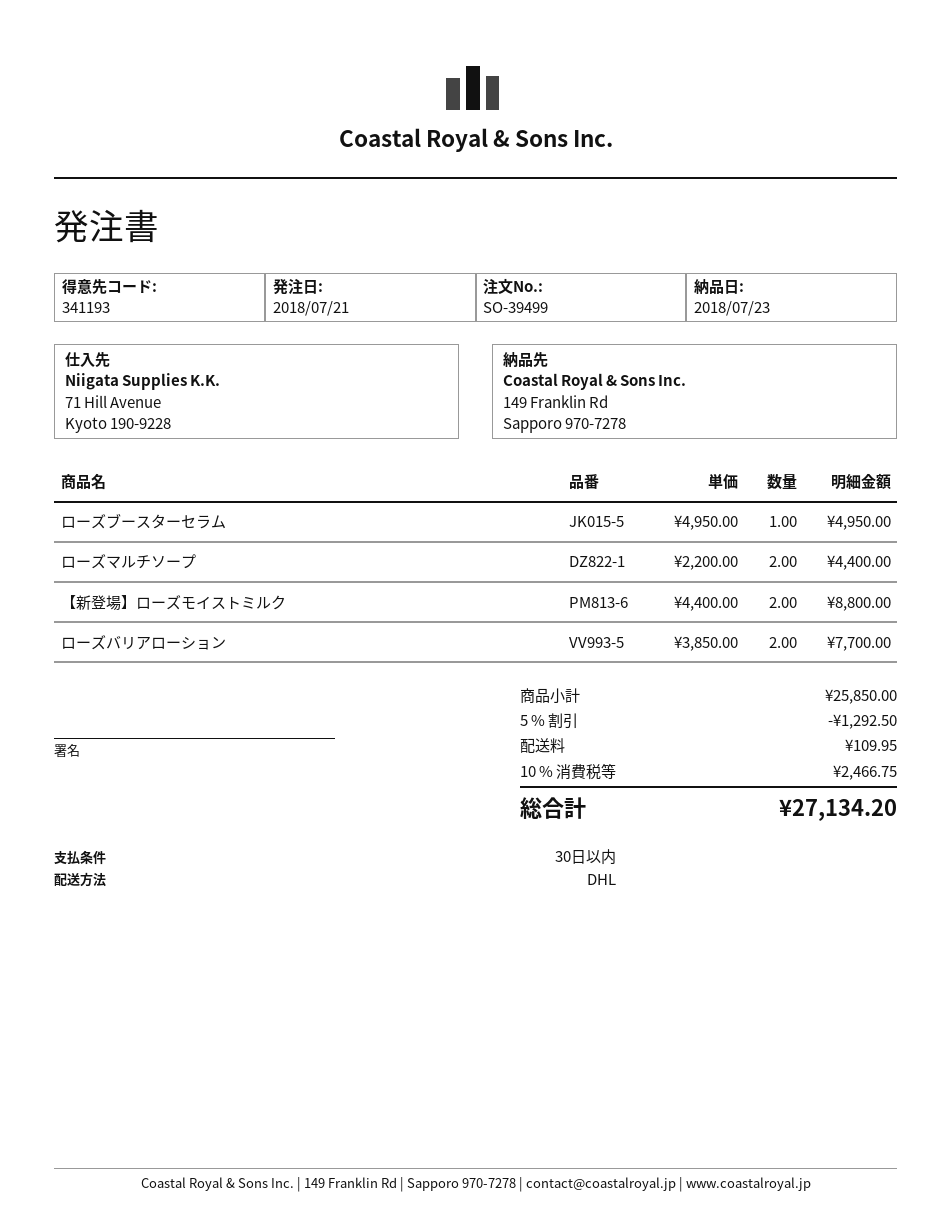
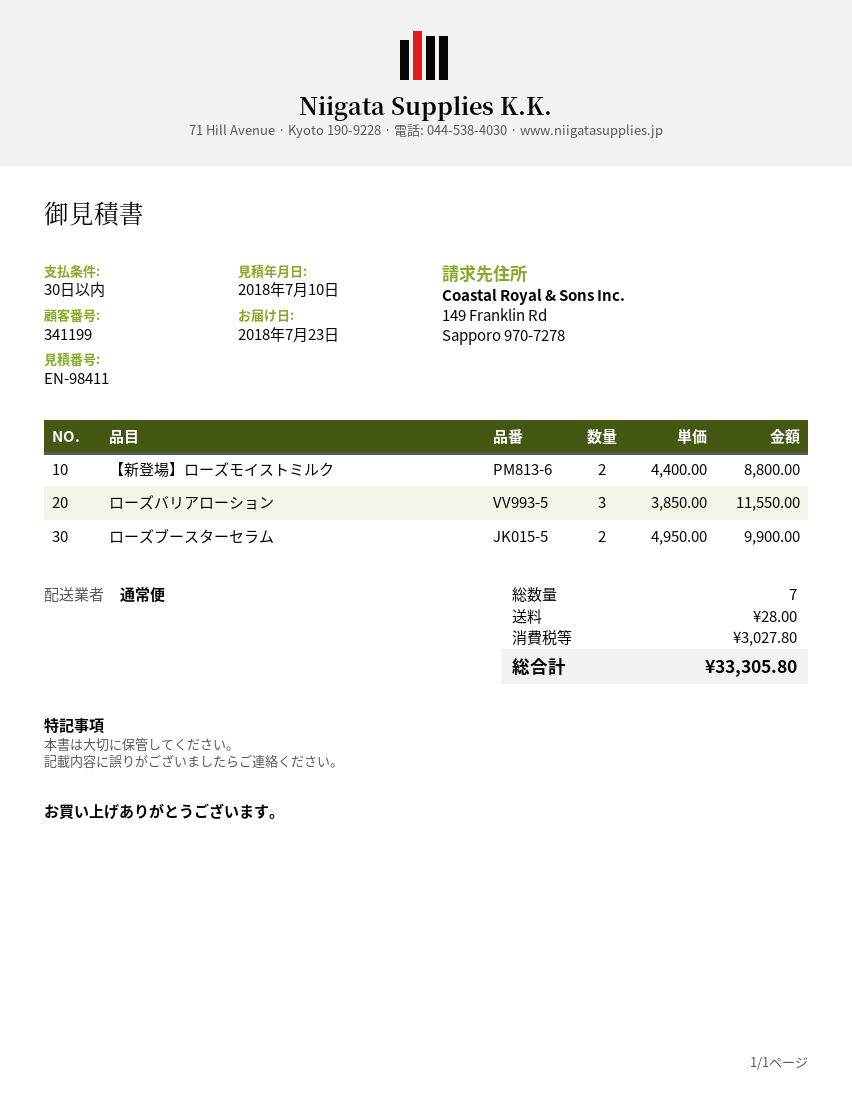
customer number: 341193 -> 341199
shipping method: DHL -> standard
ローズブースターセラム: 1 x 4950.00 = 4950.00 -> 2 x 4950.00 = 9900.00
ローズマルチソープ: 2 x 2200.00 = 4400.00 -> none
ローズバリアローション: 2 x 3850.00 = 7700.00 -> 3 x 3850.00 = 11550.00
discount: 5% = 1292.50 -> none
shipping: 109.95 -> 28.00
tax: 2466.75 -> 3027.80
total: 27134.20 -> 33305.80

